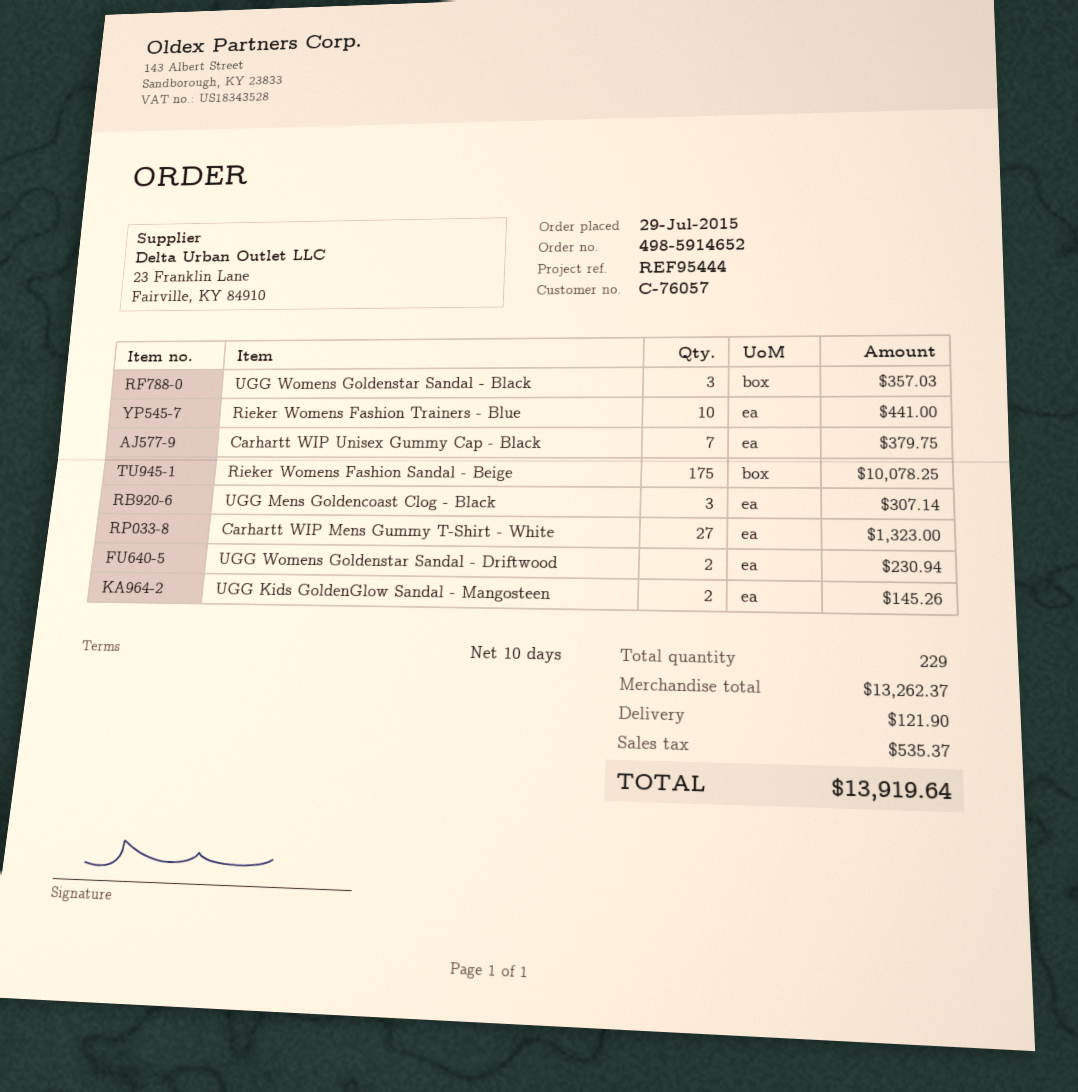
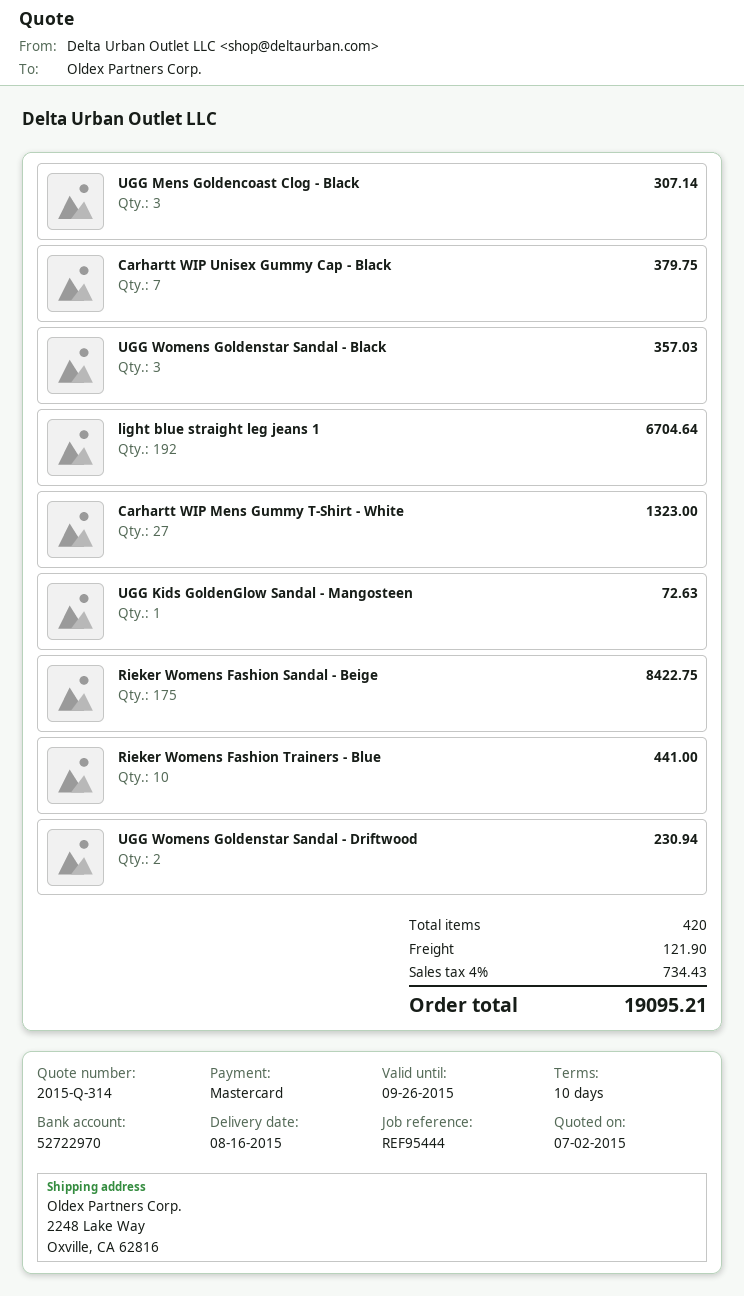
Rieker Womens Fashion Sandal - Beige: 175 for 10078.25 -> 175 for 8422.75
UGG Kids GoldenGlow Sandal - Mangosteen: 2 for 145.26 -> 1 for 72.63
light blue straight leg jeans 1: none -> 192 for 6704.64
total quantity: 229 -> 420
tax: 535.37 -> 734.43
total: 13919.64 -> 19095.21

